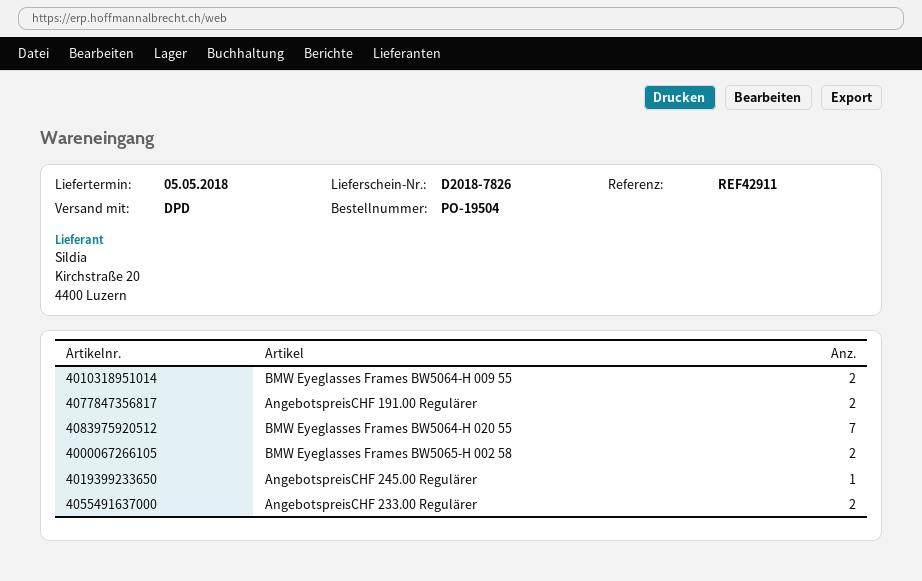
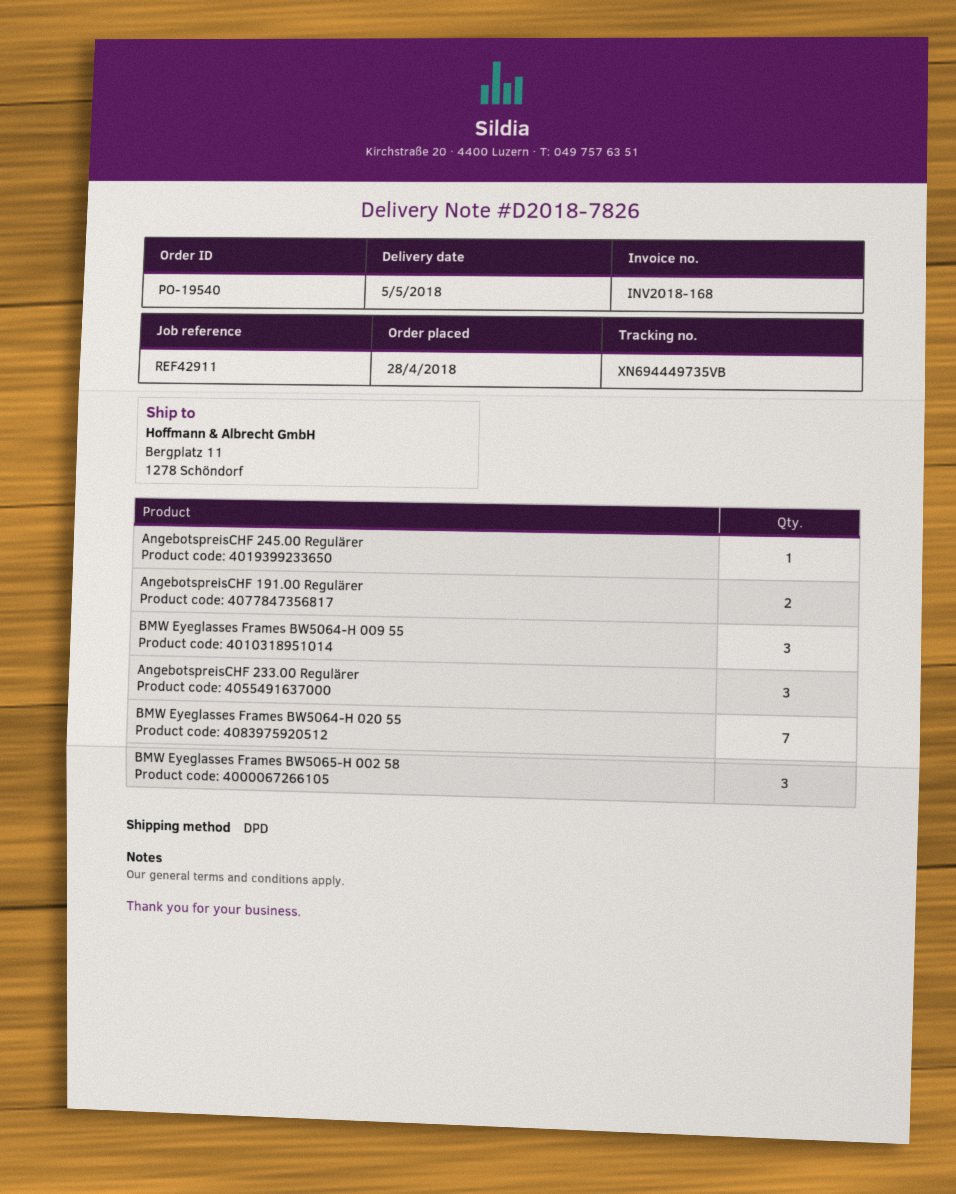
order number: PO-19504 -> PO-19540
BMW Eyeglasses Frames BW5064-H 009 55: 2 -> 3
BMW Eyeglasses Frames BW5065-H 002 58: 2 -> 3
AngebotspreisCHF 233.00 Regulärer: 2 -> 3

